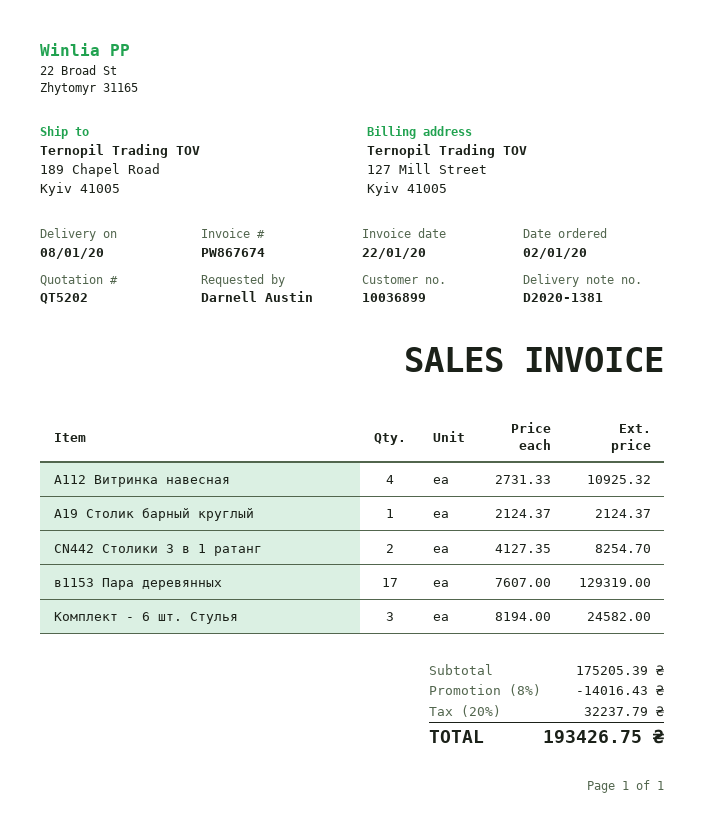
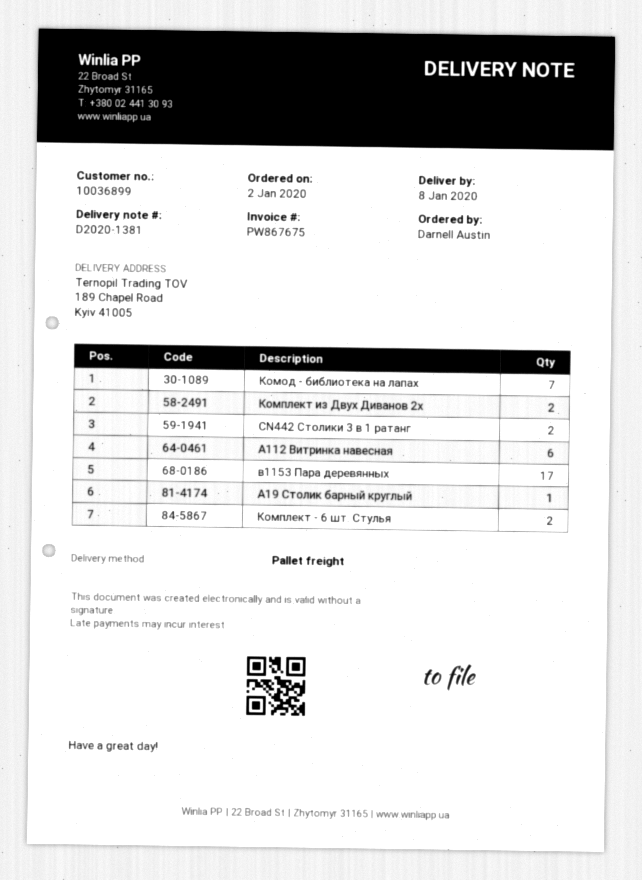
invoice number: PW867674 -> PW867675
А112 Витринка навесная: 4 -> 6
Комплект - 6 шт. Стулья: 3 -> 2
Комод - библиотека на лапах: none -> 7
Комплект из Двух Диванов 2х: none -> 2

